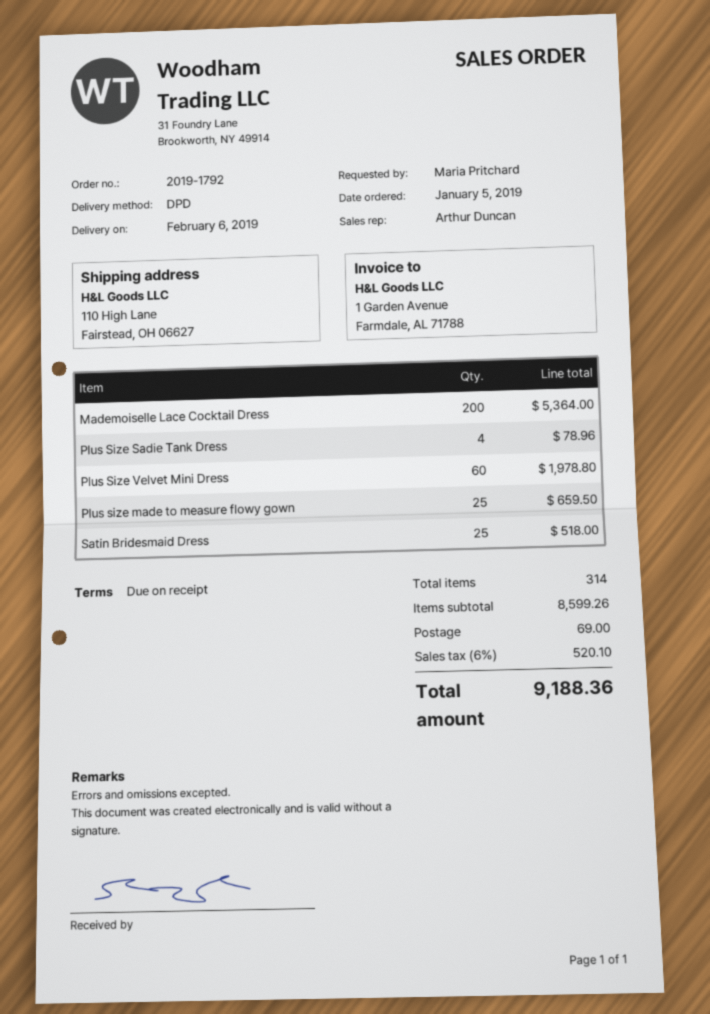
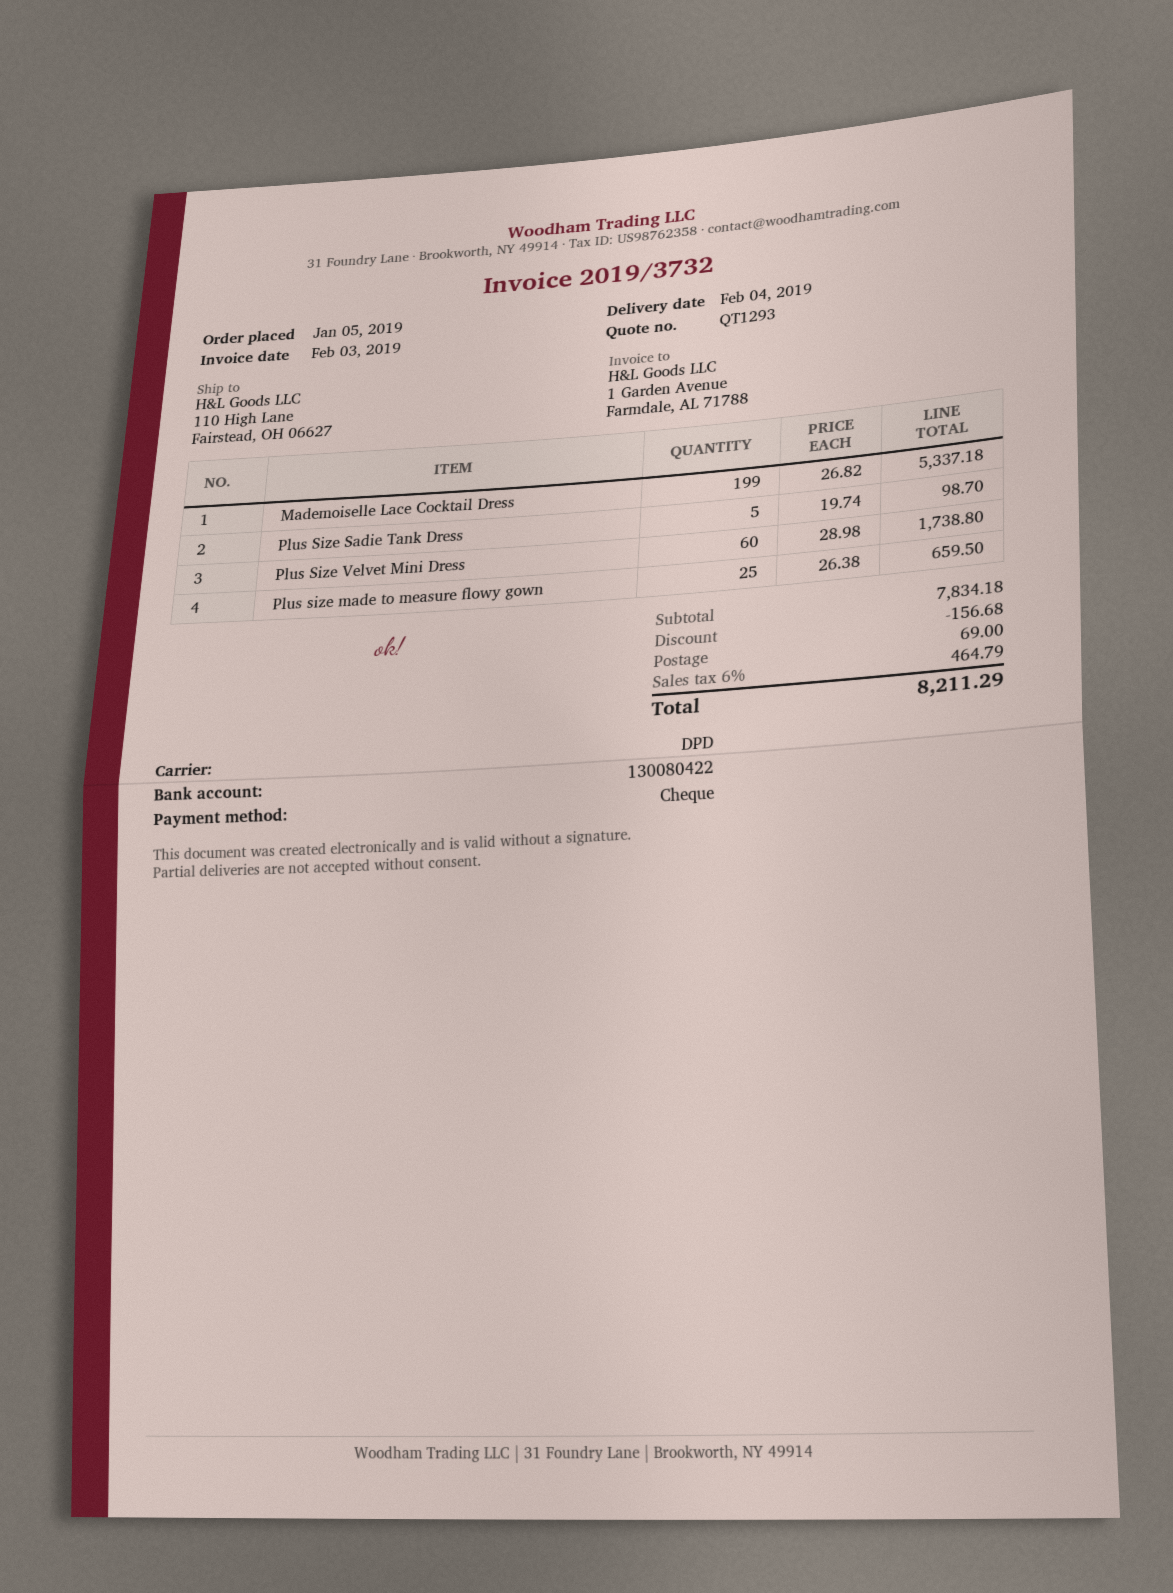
delivery date: 2019-02-06 -> 2019-02-04
Mademoiselle Lace Cocktail Dress: 200 for 5364.00 -> 199 for 5337.18
Plus Size Sadie Tank Dress: 4 for 78.96 -> 5 for 98.70
Plus Size Velvet Mini Dress: 60 for 1978.80 -> 60 for 1738.80
Satin Bridesmaid Dress: 25 for 518.00 -> none
subtotal: 8599.26 -> 7834.18
discount: none -> 156.68
tax: 6% = 520.10 -> 6% = 464.79
total: 9188.36 -> 8211.29

